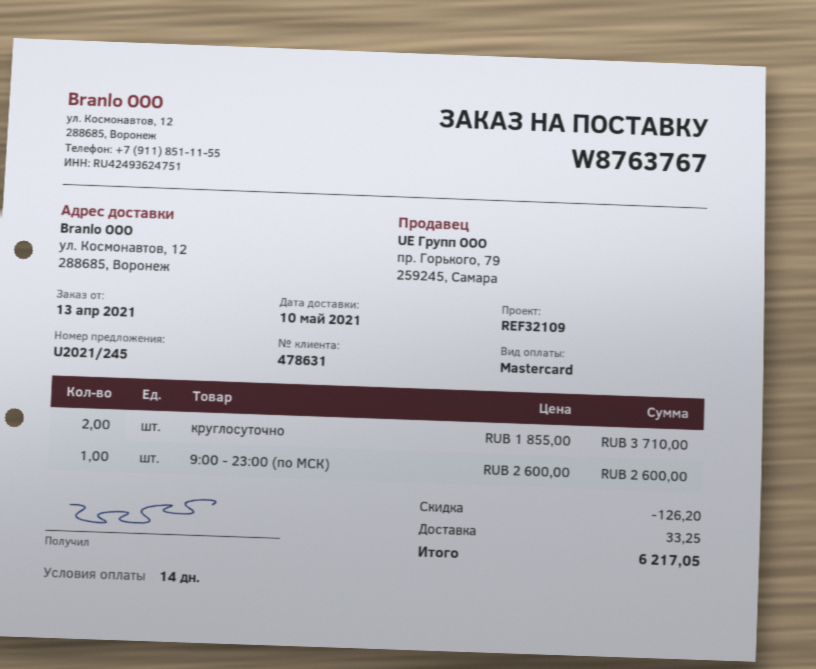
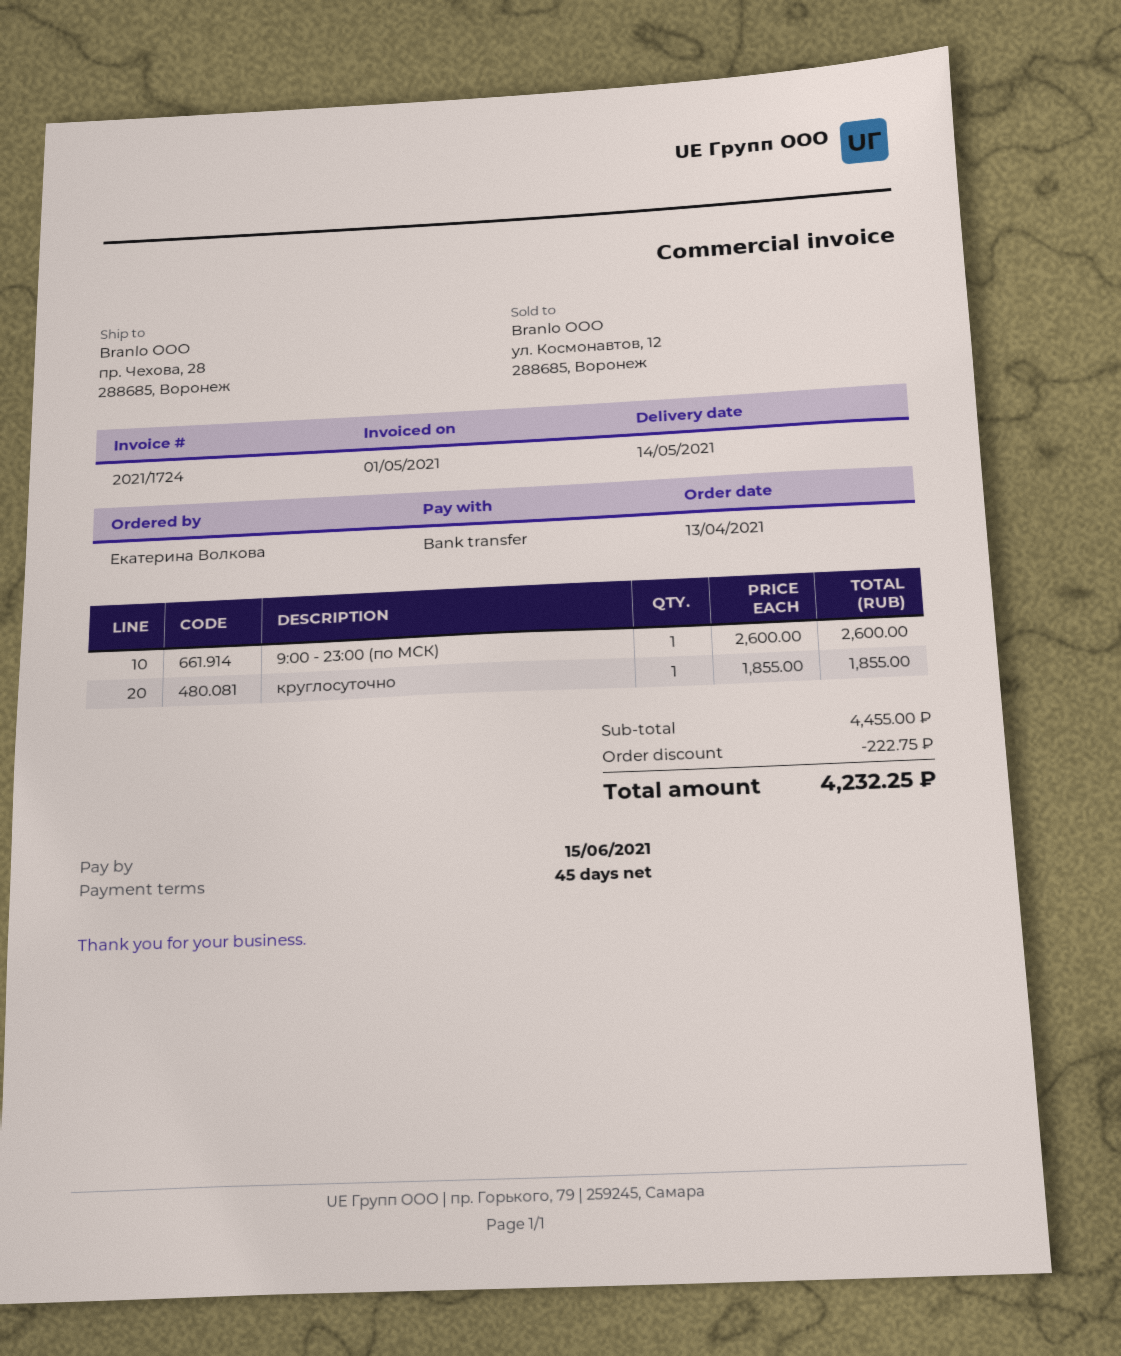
delivery date: 2021-05-10 -> 2021-05-14
payment terms: 14 days -> 45 days
payment method: Mastercard -> bank transfer
ship to: ул. Космонавтов, 12, 288685, Воронеж -> пр. Чехова, 28, 288685, Воронеж
круглосуточно: 2 x 1855.00 = 3710.00 -> 1 x 1855.00 = 1855.00
discount: 126.20 -> 222.75
shipping: 33.25 -> none
total: 6217.05 -> 4232.25

